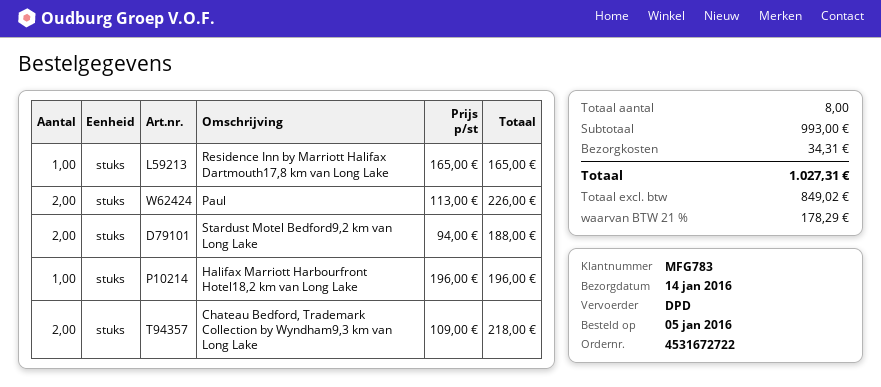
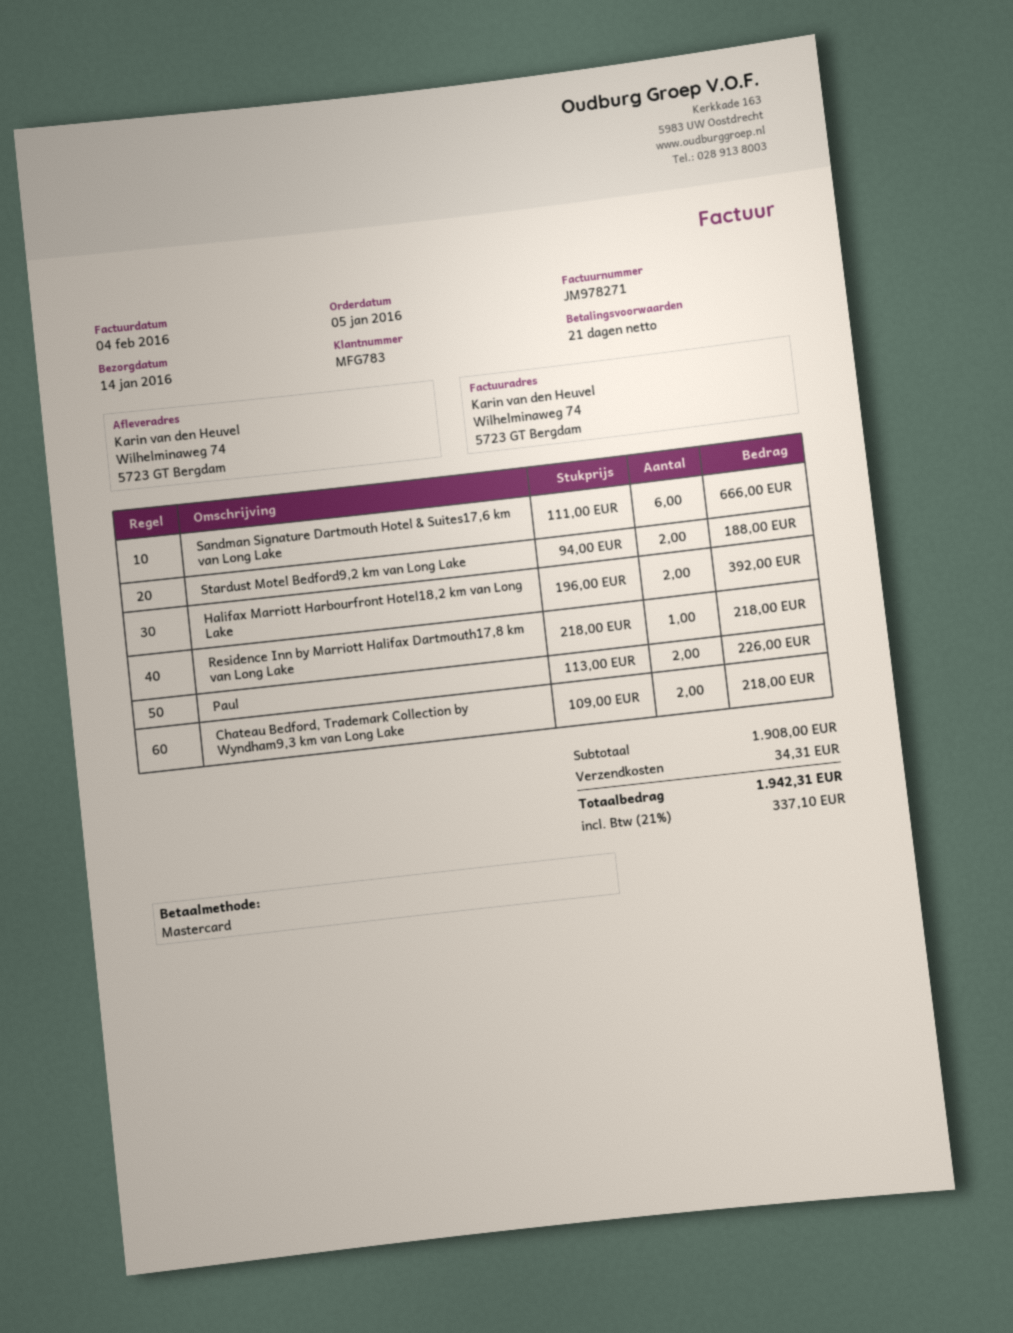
Residence Inn by Marriott Halifax Dartmouth17,8 km van Long Lake: 1 x 165.00 = 165.00 -> 1 x 218.00 = 218.00
Halifax Marriott Harbourfront Hotel18,2 km van Long Lake: 1 x 196.00 = 196.00 -> 2 x 196.00 = 392.00
Sandman Signature Dartmouth Hotel & Suites17,6 km van Long Lake: none -> 6 x 111.00 = 666.00
subtotal: 993.00 -> 1908.00
tax: 21% = 178.29 -> 21% = 337.10
total: 1027.31 -> 1942.31

